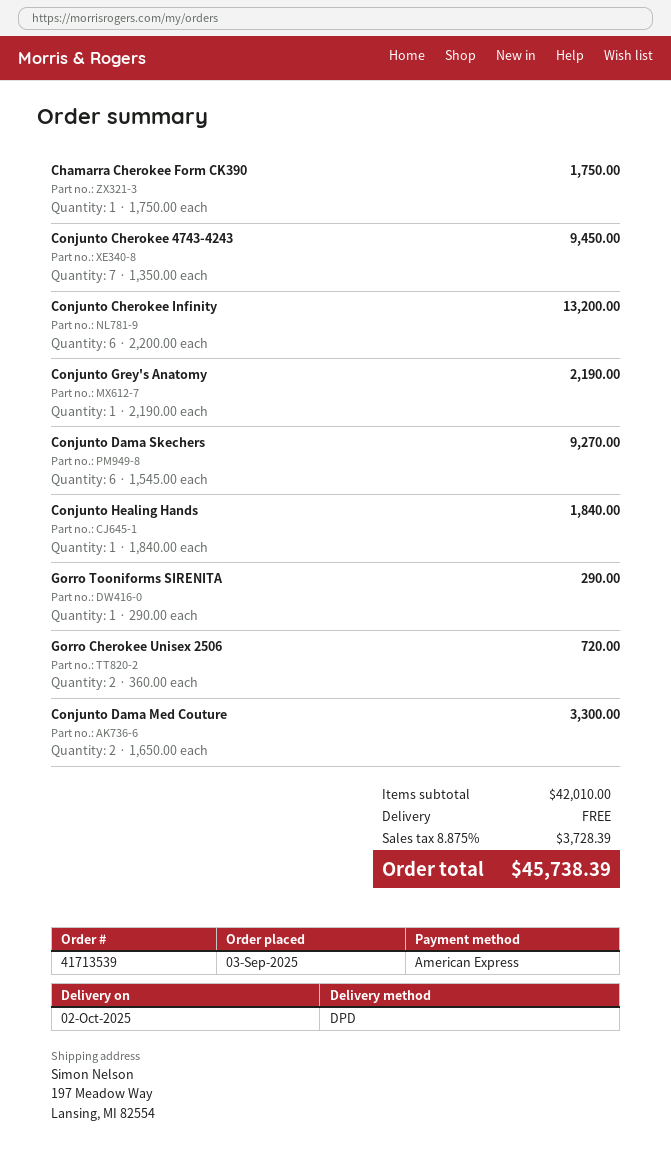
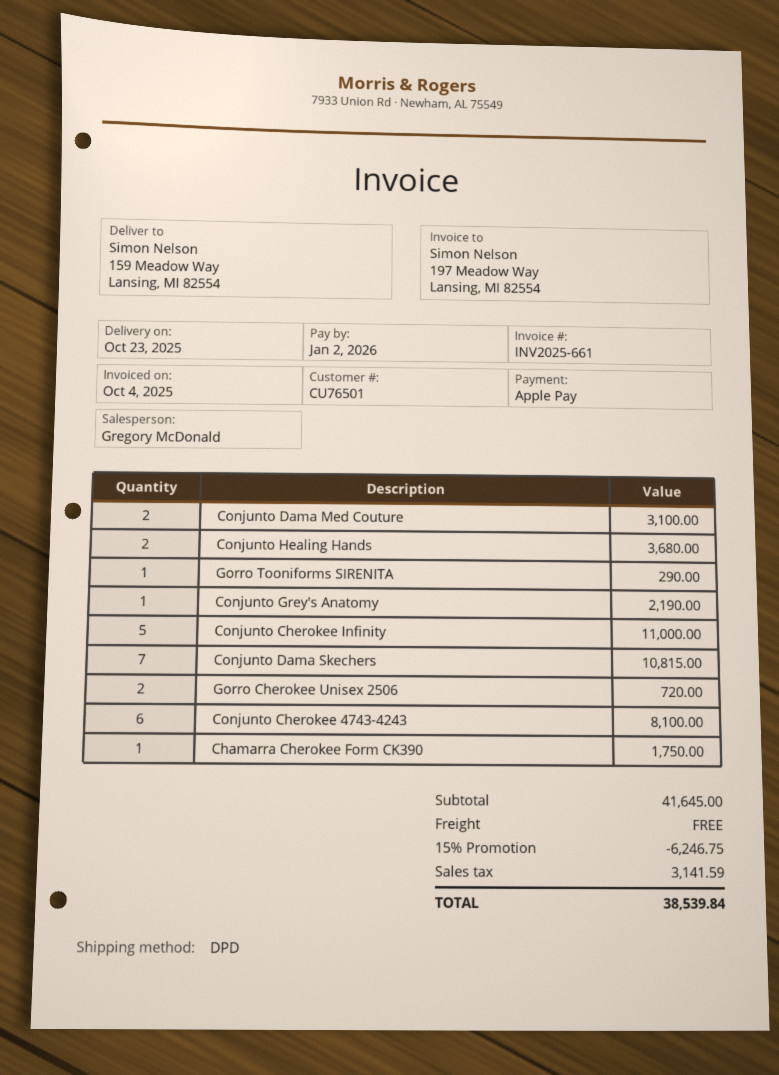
delivery date: 2025-10-02 -> 2025-10-23
payment method: American Express -> Apple Pay
ship to: 197 Meadow Way, Lansing, MI 82554 -> 159 Meadow Way, Lansing, MI 82554
Conjunto Cherokee 4743-4243: 7 for 9450.00 -> 6 for 8100.00
Conjunto Cherokee Infinity: 6 for 13200.00 -> 5 for 11000.00
Conjunto Dama Skechers: 6 for 9270.00 -> 7 for 10815.00
Conjunto Healing Hands: 1 for 1840.00 -> 2 for 3680.00
Conjunto Dama Med Couture: 2 for 3300.00 -> 2 for 3100.00
subtotal: 42010.00 -> 41645.00
discount: none -> 15% = 6246.75
tax: 3728.39 -> 3141.59
total: 45738.39 -> 38539.84

